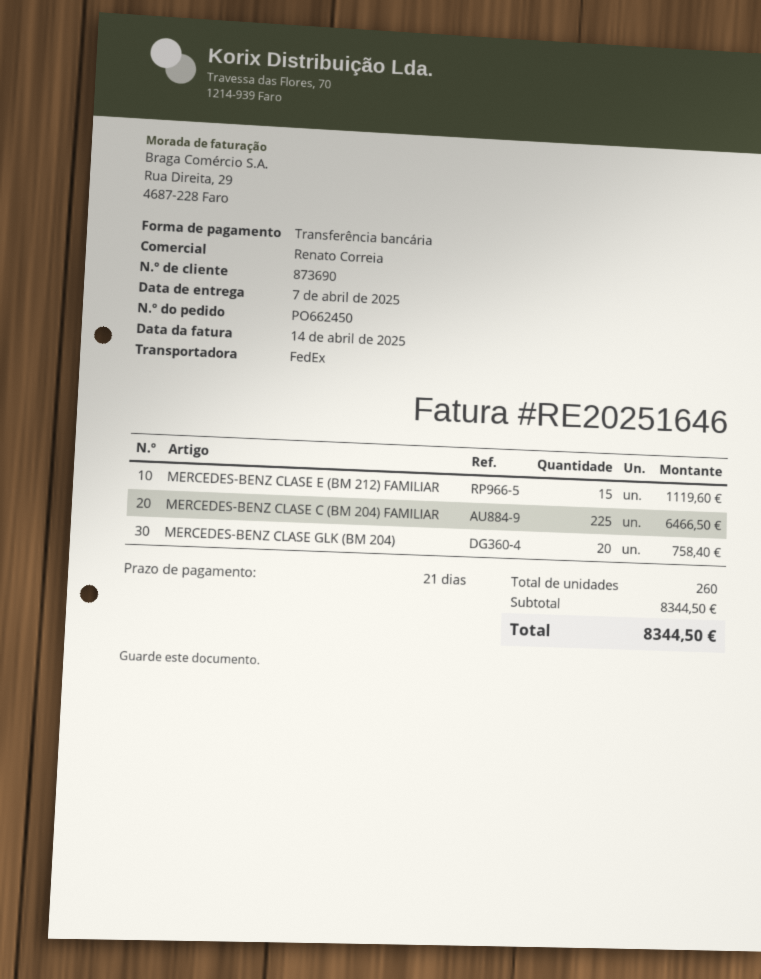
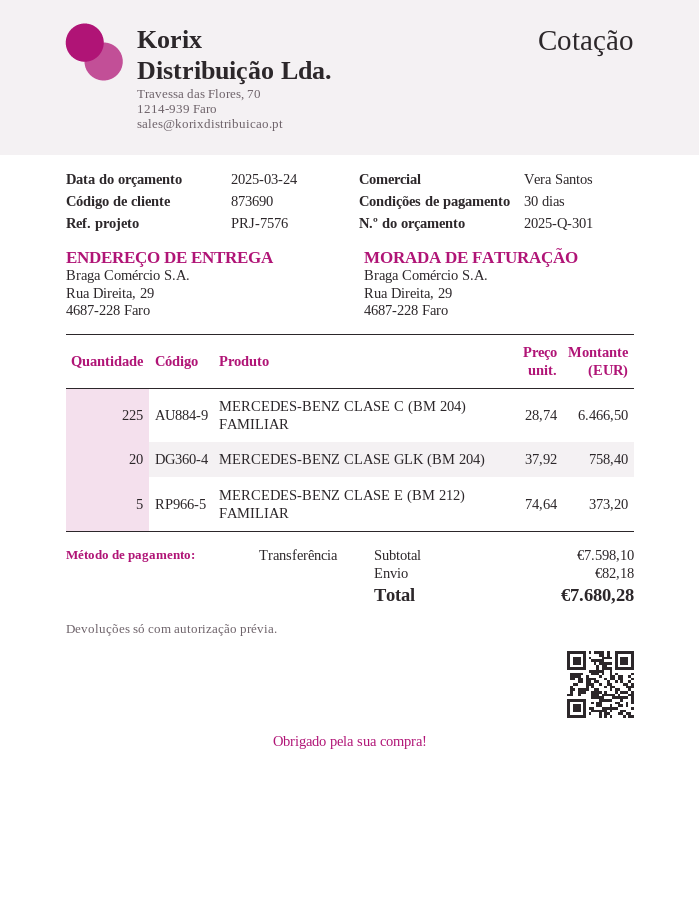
payment terms: 21 days -> 30 days
sales rep: Renato Correia -> Vera Santos
MERCEDES-BENZ CLASE E (BM 212) FAMILIAR: 15 for 1119.60 -> 5 for 373.20
subtotal: 8344.50 -> 7598.10
shipping: none -> 82.18
total: 8344.50 -> 7680.28

